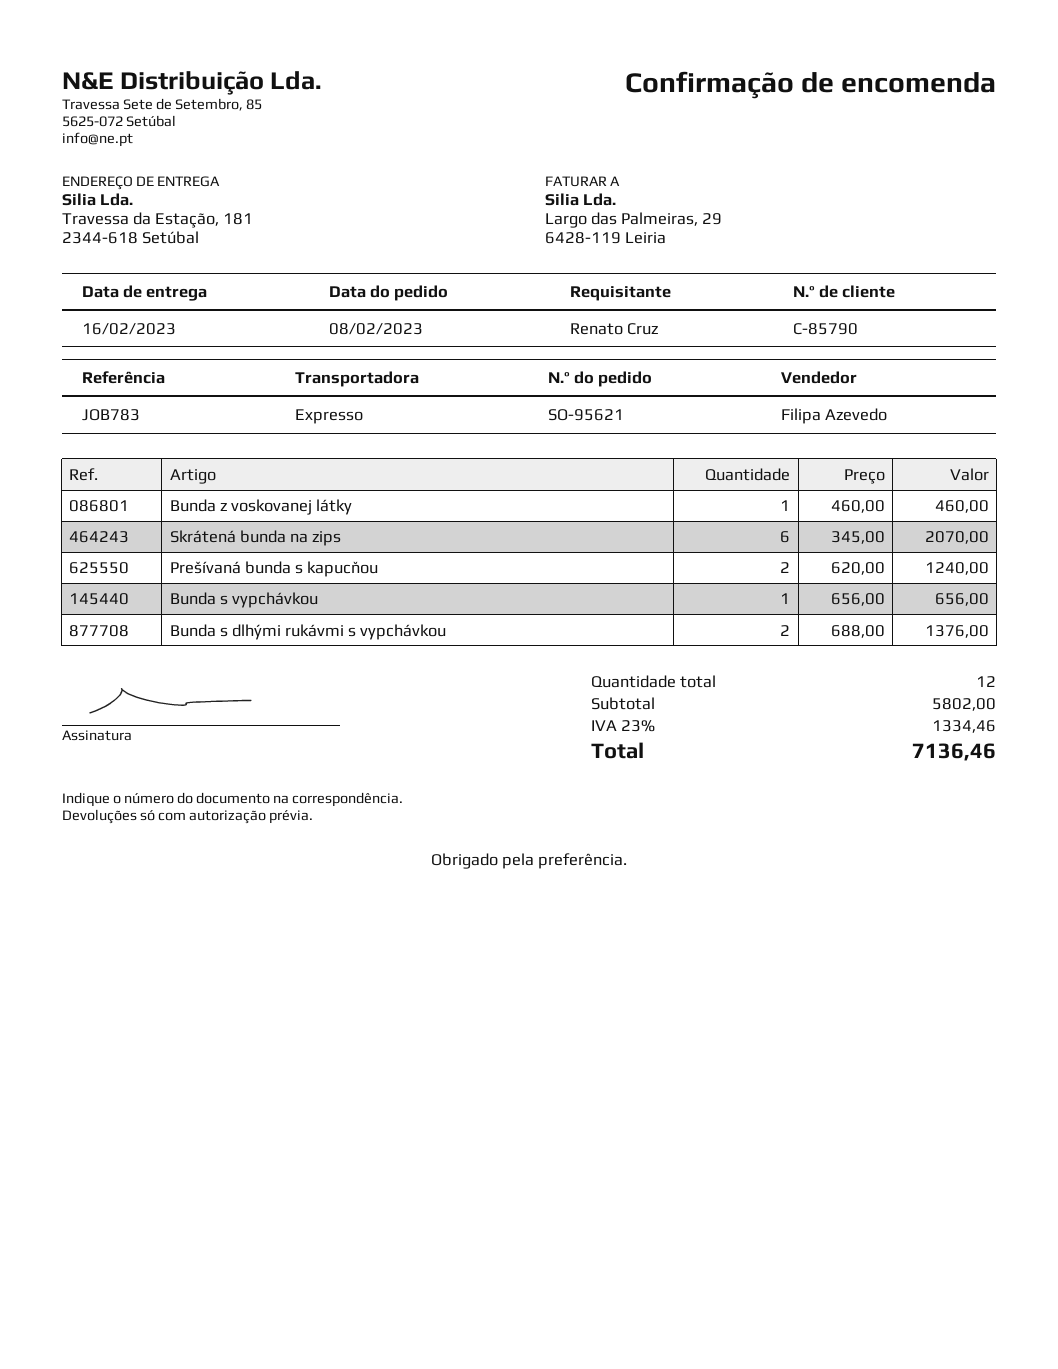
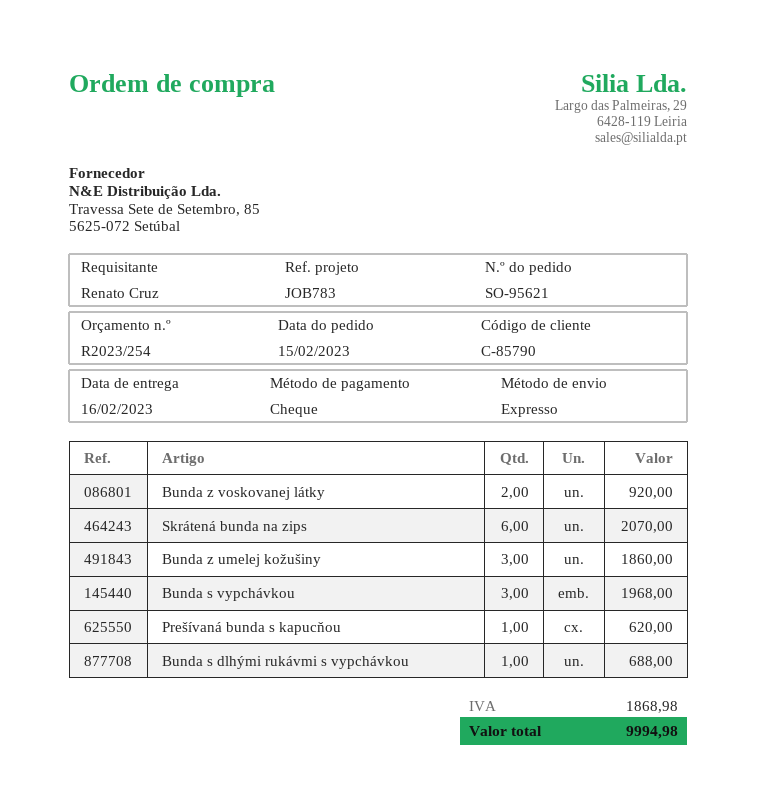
order date: 2023-02-08 -> 2023-02-15
Bunda z voskovanej látky: 1 for 460.00 -> 2 for 920.00
Prešívaná bunda s kapucňou: 2 for 1240.00 -> 1 for 620.00
Bunda s vypchávkou: 1 for 656.00 -> 3 for 1968.00
Bunda s dlhými rukávmi s vypchávkou: 2 for 1376.00 -> 1 for 688.00
Bunda z umelej kožušiny: none -> 3 for 1860.00
tax: 1334.46 -> 1868.98
total: 7136.46 -> 9994.98

